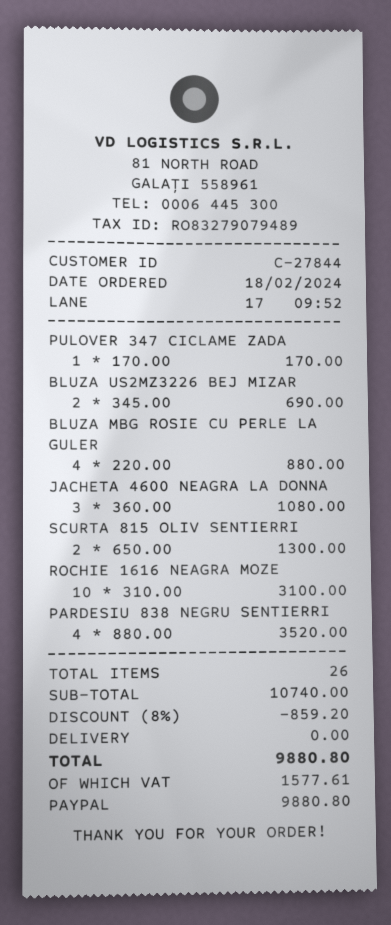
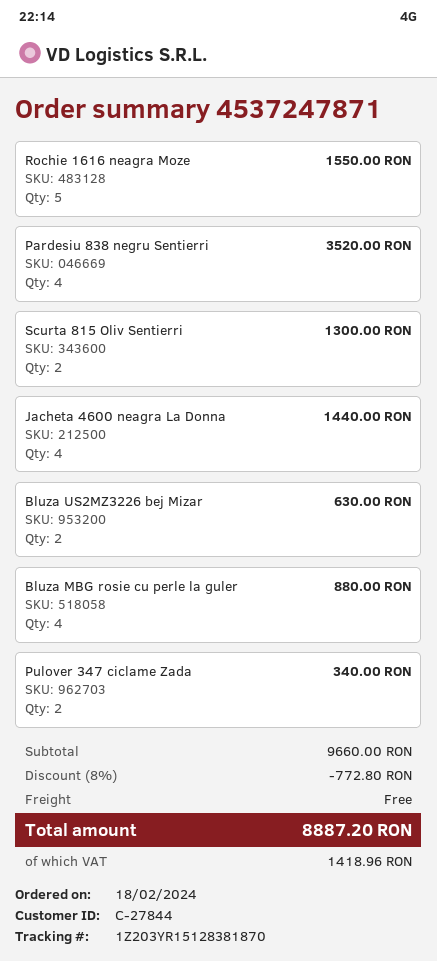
PULOVER 347 CICLAME ZADA: 1 for 170.00 -> 2 for 340.00
BLUZA US2MZ3226 BEJ MIZAR: 2 for 690.00 -> 2 for 630.00
JACHETA 4600 NEAGRA LA DONNA: 3 for 1080.00 -> 4 for 1440.00
ROCHIE 1616 NEAGRA MOZE: 10 for 3100.00 -> 5 for 1550.00
subtotal: 10740.00 -> 9660.00
discount: 8% = 859.20 -> 8% = 772.80
tax: 1577.61 -> 1418.96
total: 9880.80 -> 8887.20

